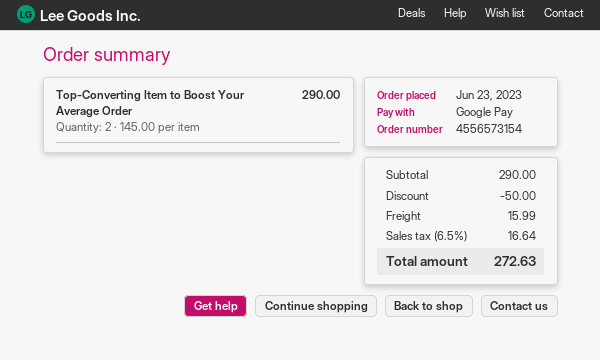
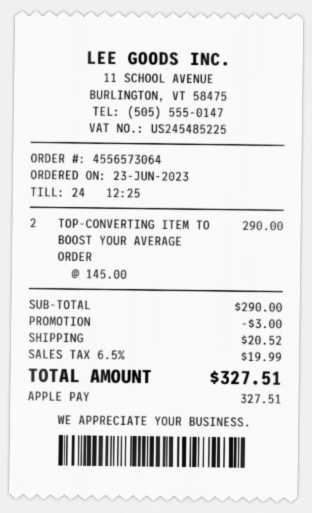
order number: 4556573154 -> 4556573064
payment method: Google Pay -> Apple Pay
discount: 50.00 -> 3.00
shipping: 15.99 -> 20.52
tax: 6.5% = 16.64 -> 6.5% = 19.99
total: 272.63 -> 327.51

